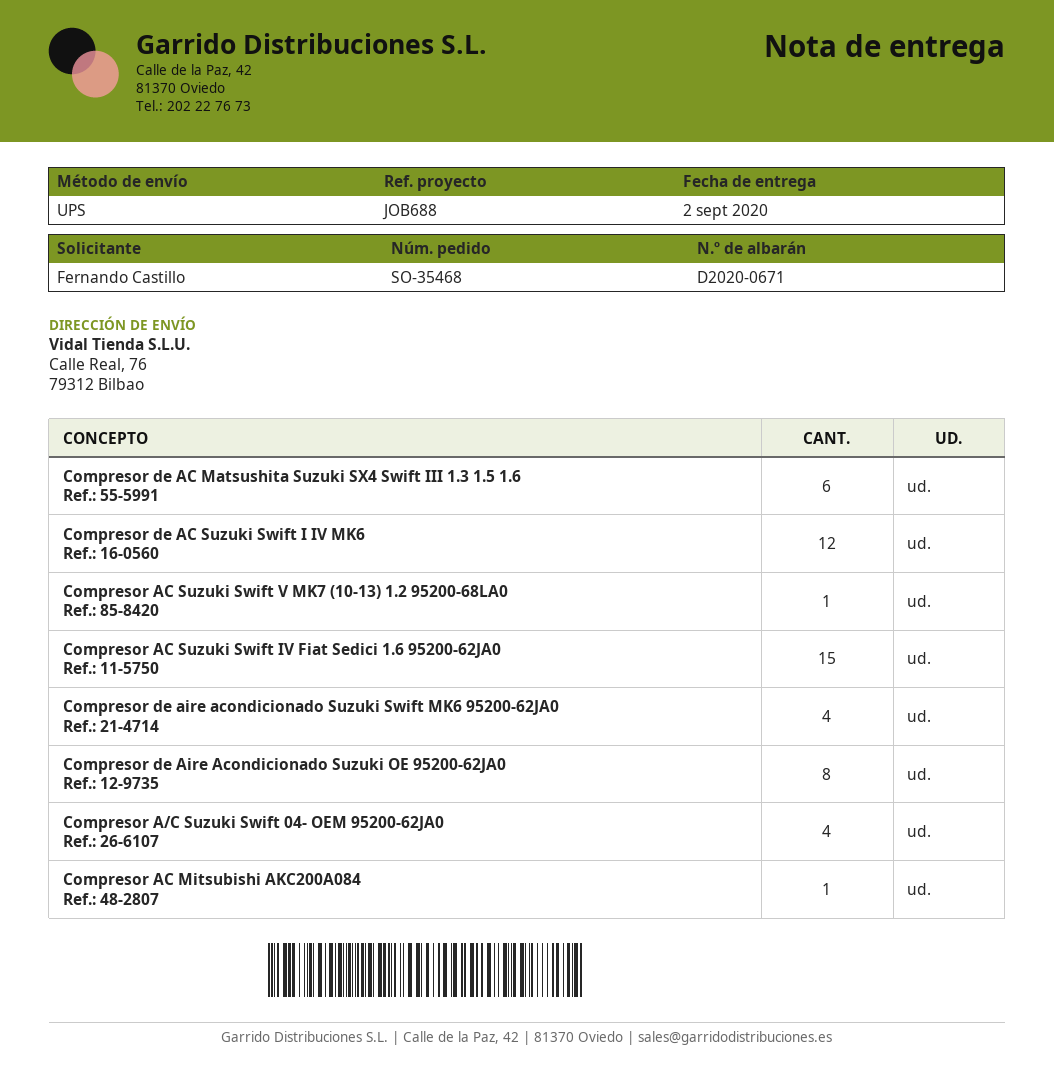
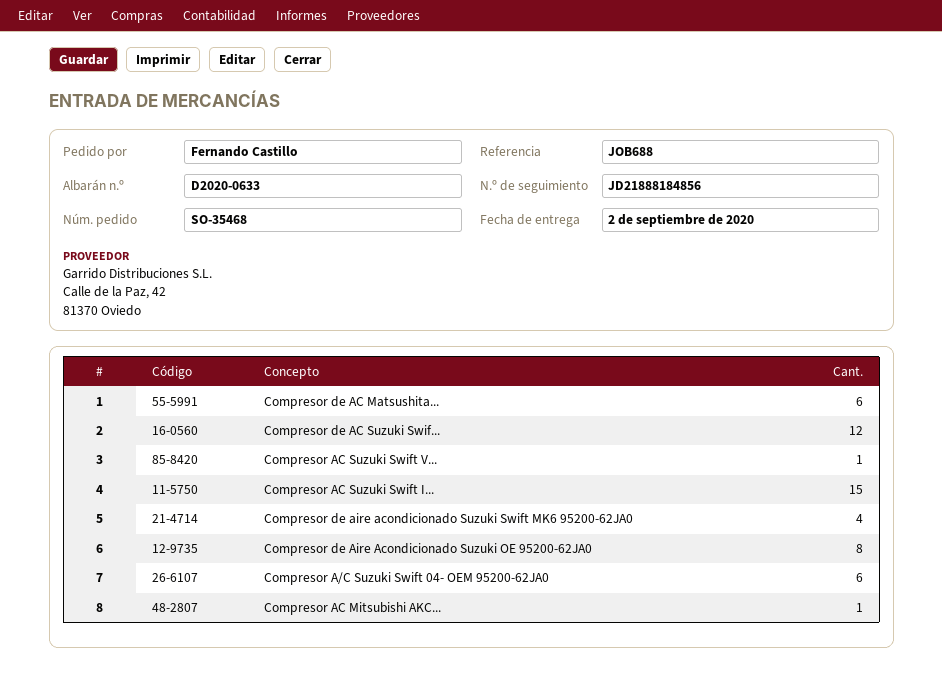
delivery note number: D2020-0671 -> D2020-0633
Compresor A/C Suzuki Swift 04- OEM 95200-62JA0: 4 -> 6

